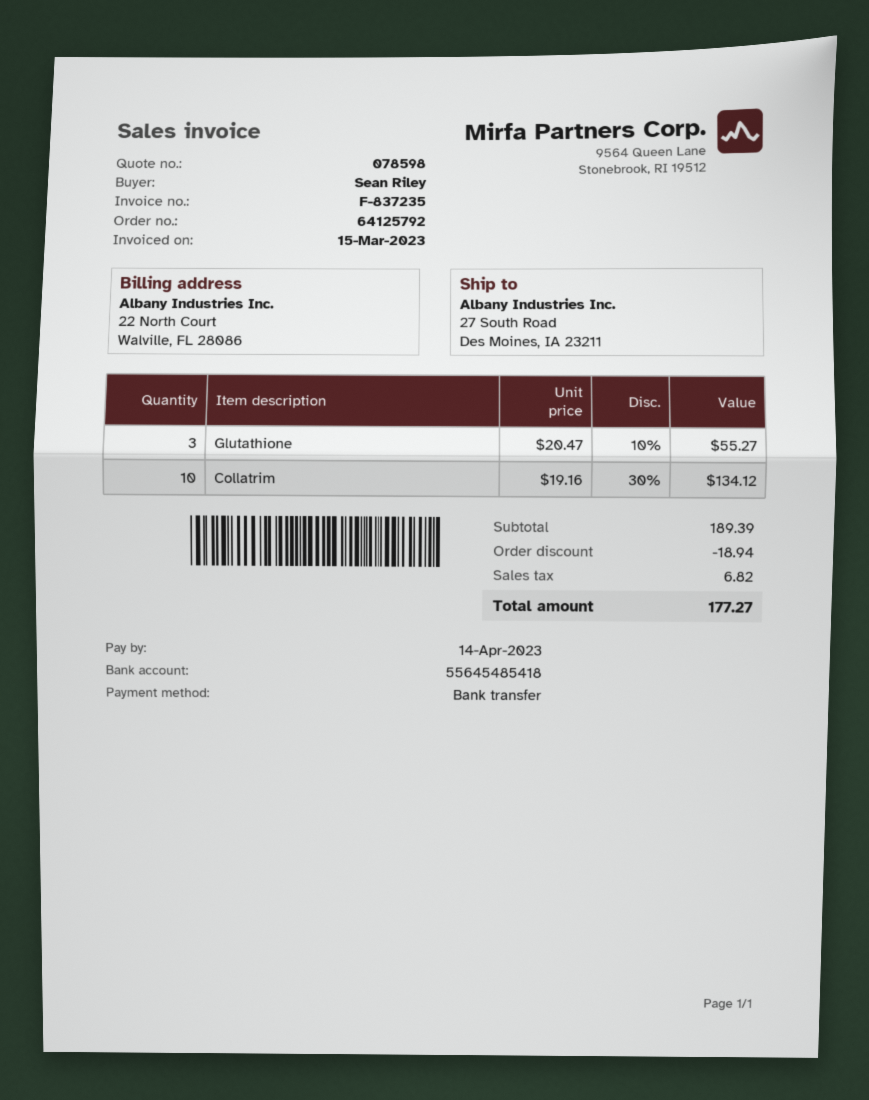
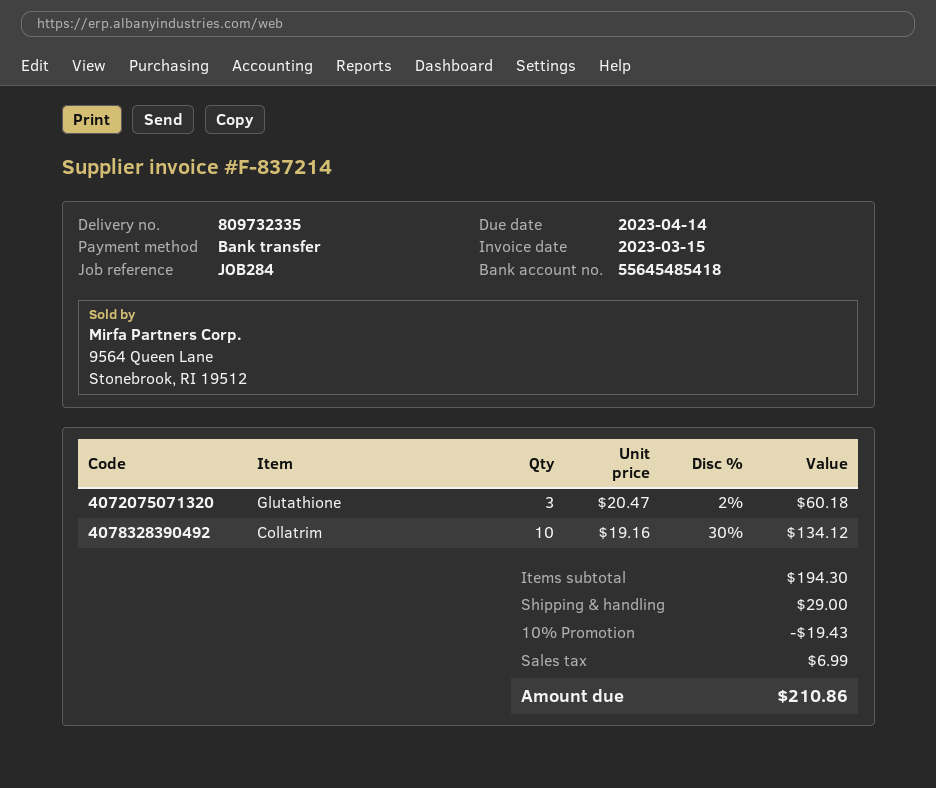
invoice number: F-837235 -> F-837214
Glutathione: 3 x 20.47 - 10% = 55.27 -> 3 x 20.47 - 2% = 60.18
subtotal: 189.39 -> 194.30
discount: 18.94 -> 19.43
shipping: none -> 29.00
tax: 6.82 -> 6.99
total: 177.27 -> 210.86

